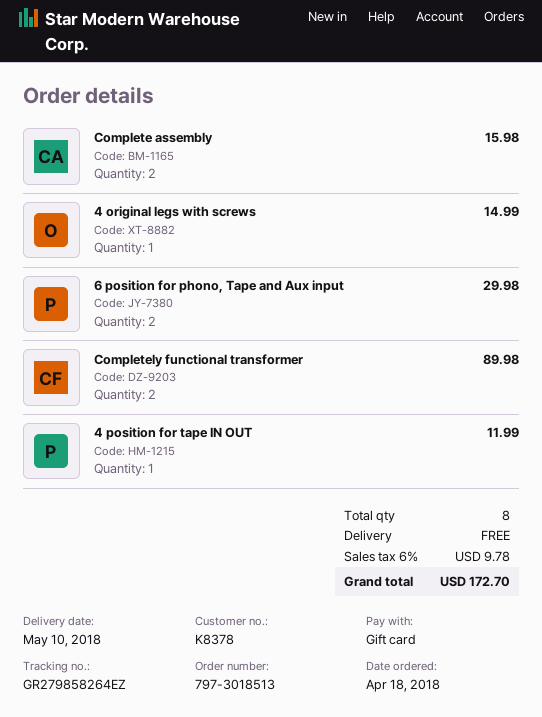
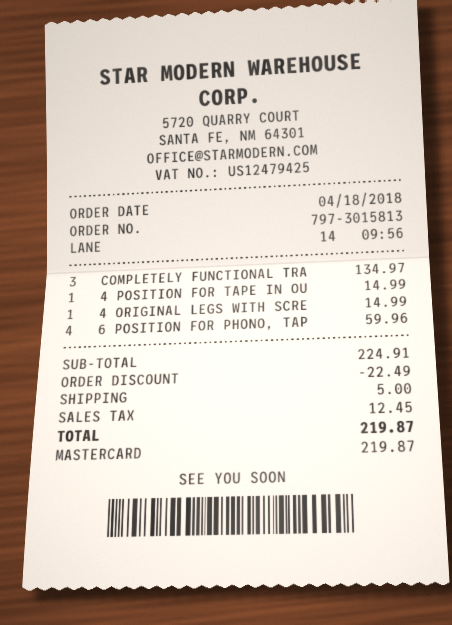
order number: 797-3018513 -> 797-3015813
payment method: gift card -> Mastercard
Complete assembly: 2 for 15.98 -> none
6 position for phono, Tape and Aux input: 2 for 29.98 -> 4 for 59.96
Completely functional transformer: 2 for 89.98 -> 3 for 134.97
4 position for tape IN OUT: 1 for 11.99 -> 1 for 14.99
discount: none -> 22.49
shipping: 0.00 -> 5.00
tax: 9.78 -> 12.45
total: 172.70 -> 219.87

